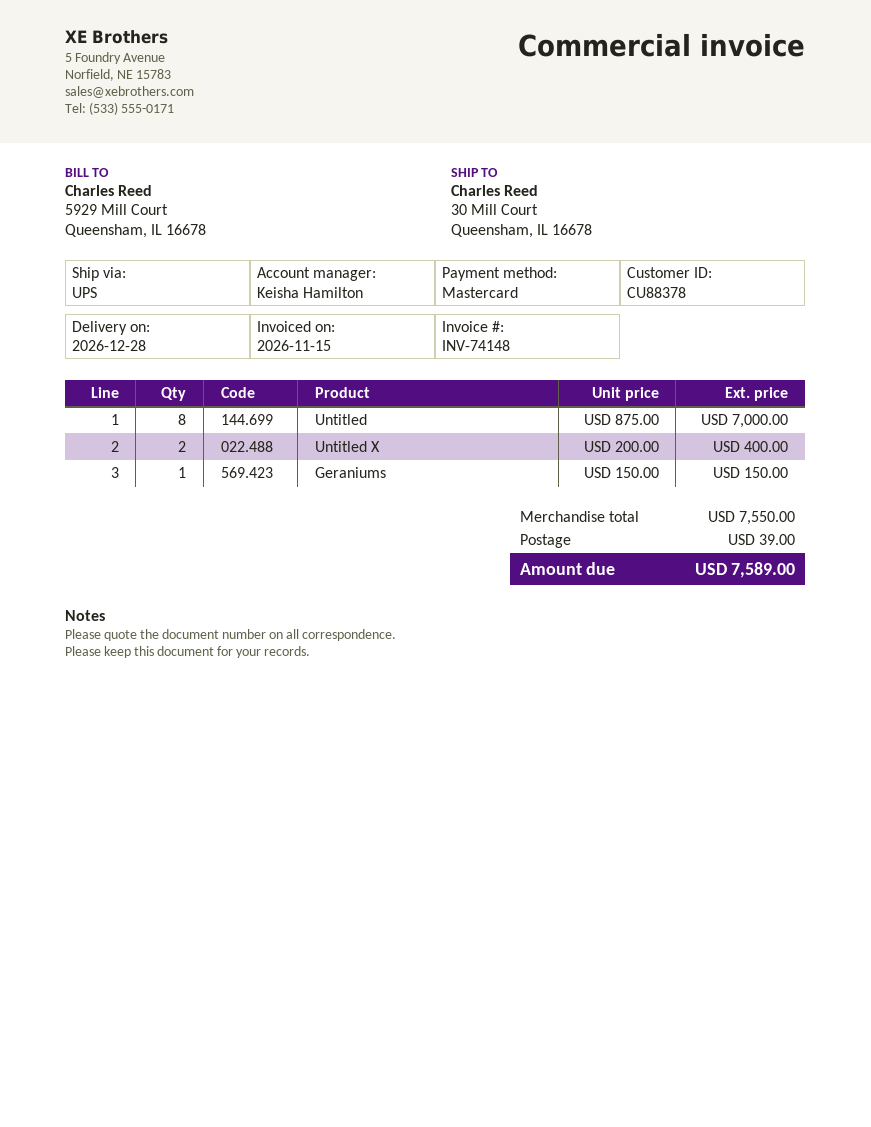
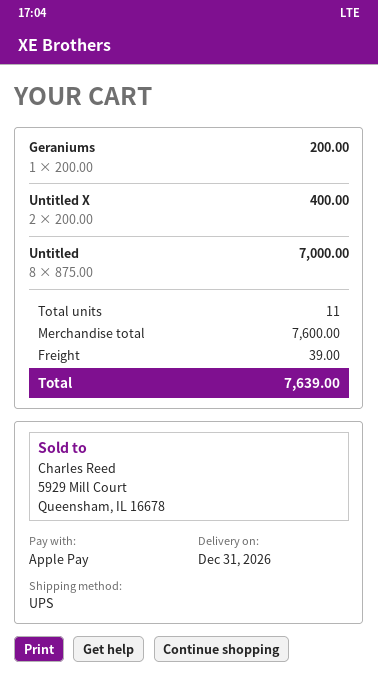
delivery date: 2026-12-28 -> 2026-12-31
payment method: Mastercard -> Apple Pay
Geraniums: 1 x 150.00 = 150.00 -> 1 x 200.00 = 200.00
subtotal: 7550.00 -> 7600.00
total: 7589.00 -> 7639.00

